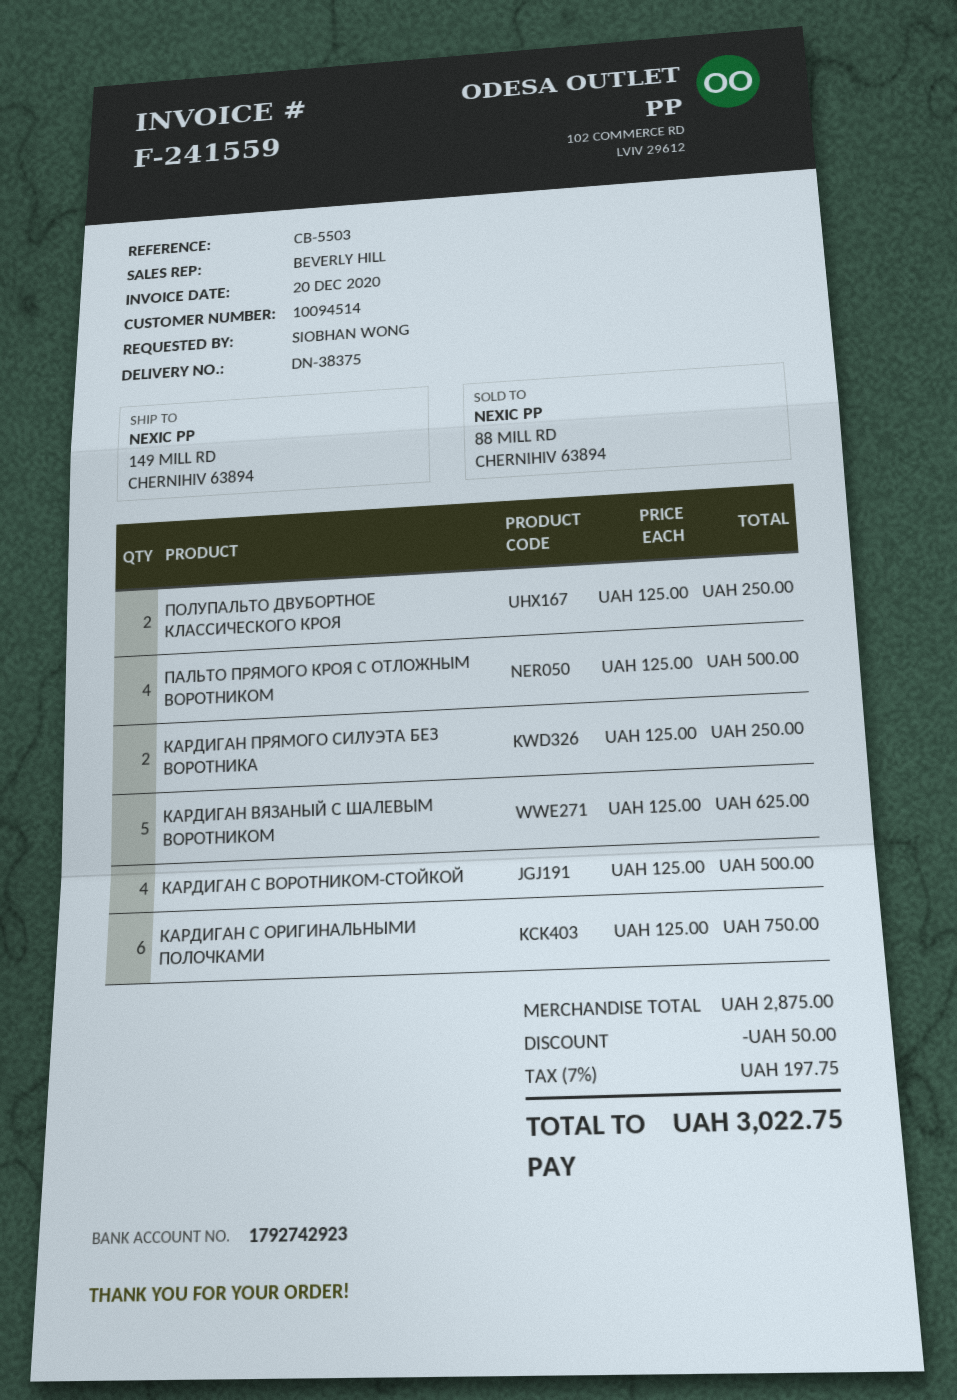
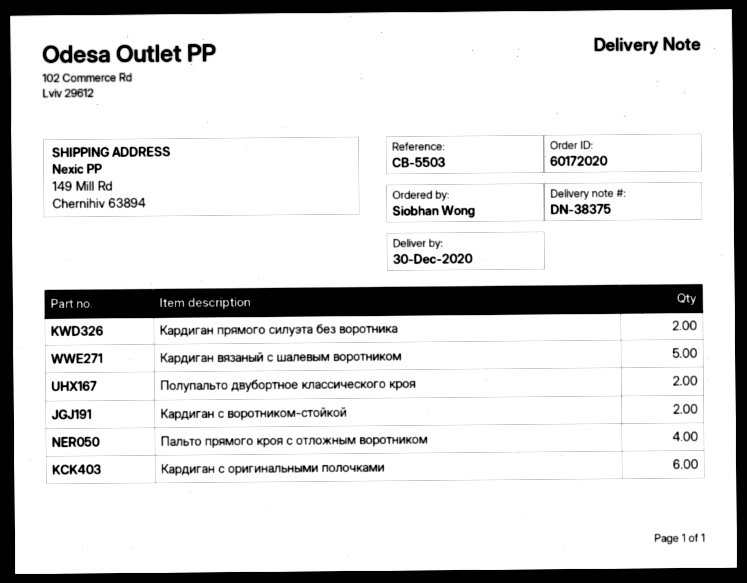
КАРДИГАН С ВОРОТНИКОМ-СТОЙКОЙ: 4 -> 2

